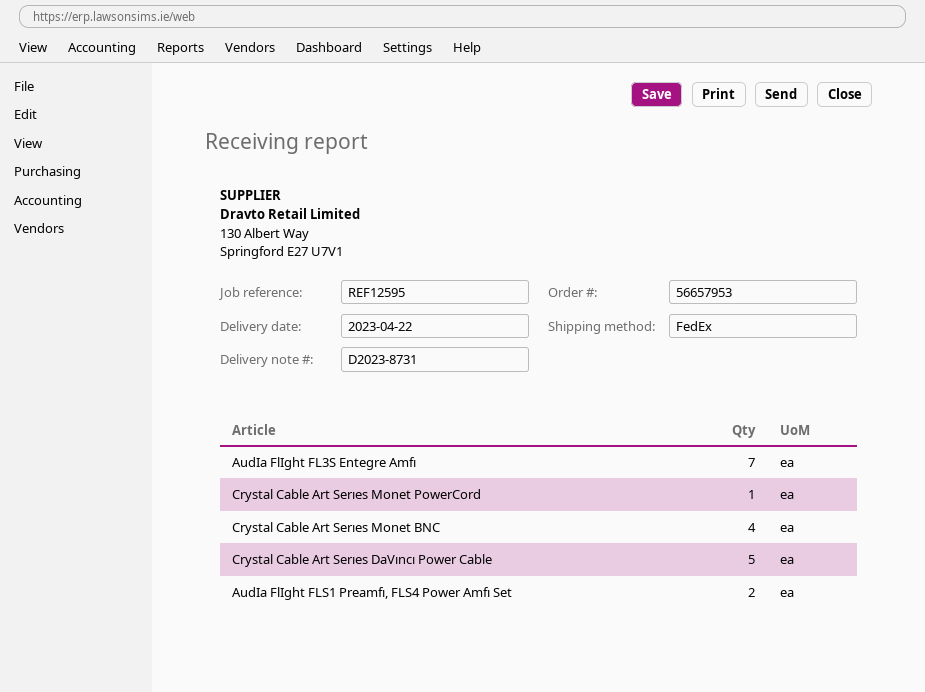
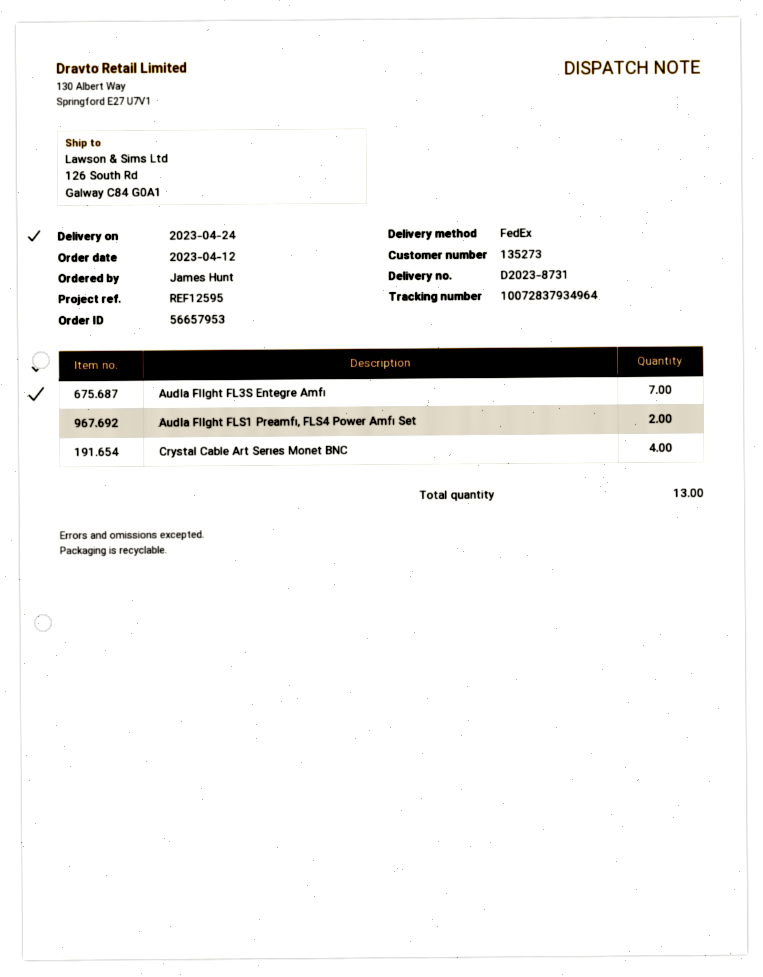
delivery date: 2023-04-22 -> 2023-04-24
Crystal Cable Art Serıes Monet PowerCord: 1 -> none
Crystal Cable Art Serıes DaVıncı Power Cable: 5 -> none

